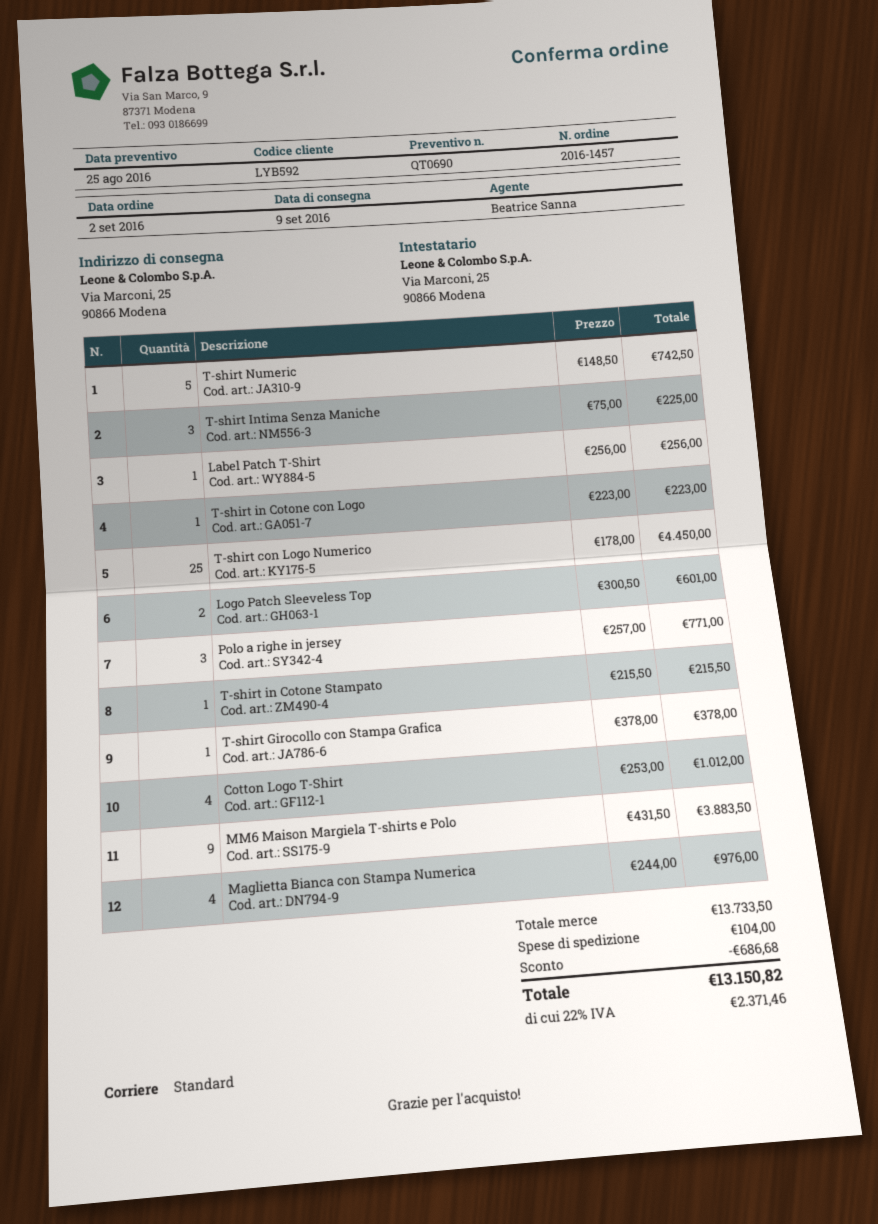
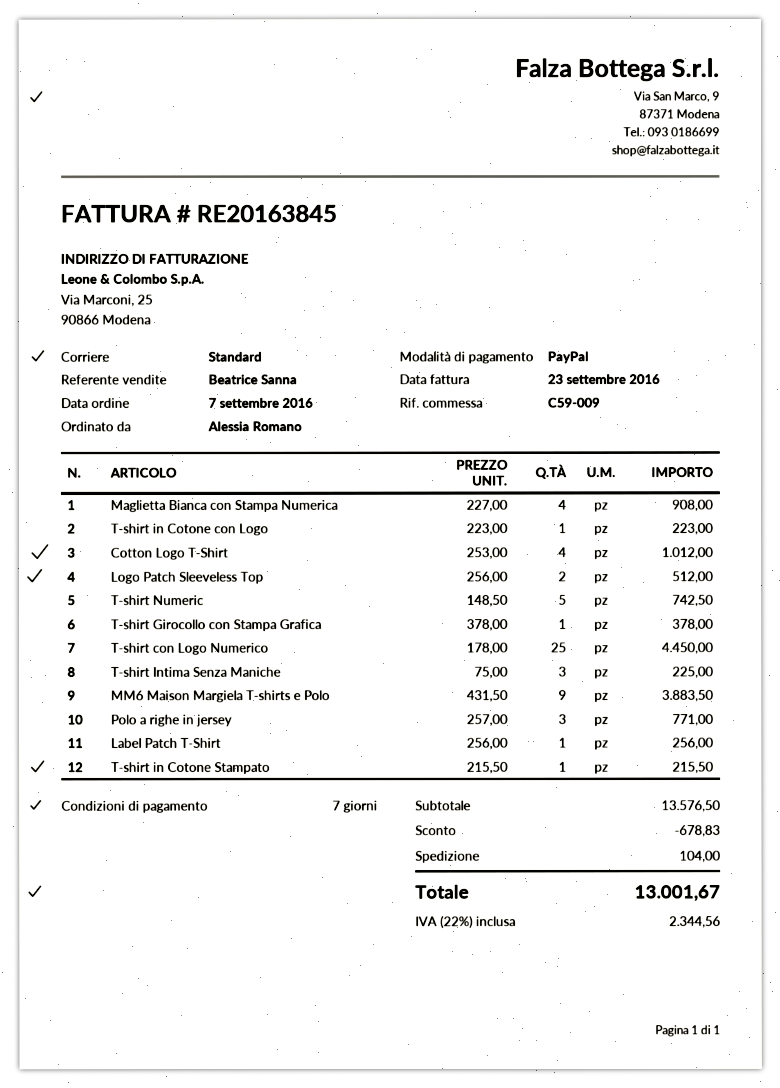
order date: 2016-09-02 -> 2016-09-07
Logo Patch Sleeveless Top: 2 x 300.50 = 601.00 -> 2 x 256.00 = 512.00
Maglietta Bianca con Stampa Numerica: 4 x 244.00 = 976.00 -> 4 x 227.00 = 908.00
subtotal: 13733.50 -> 13576.50
discount: 686.68 -> 678.83
tax: 22% = 2371.46 -> 22% = 2344.56
total: 13150.82 -> 13001.67

